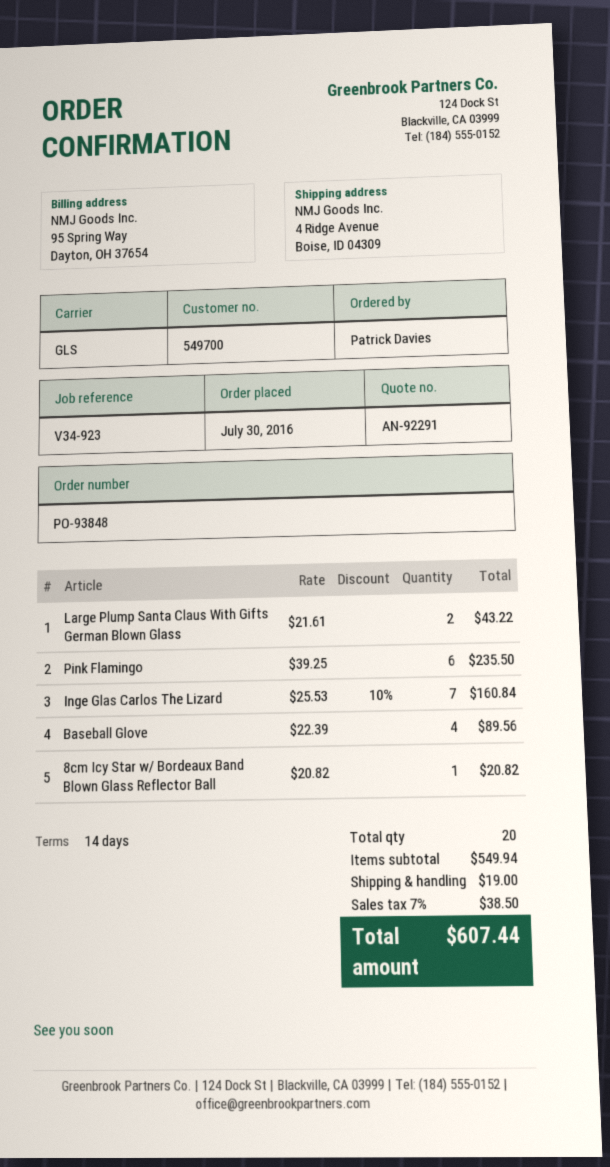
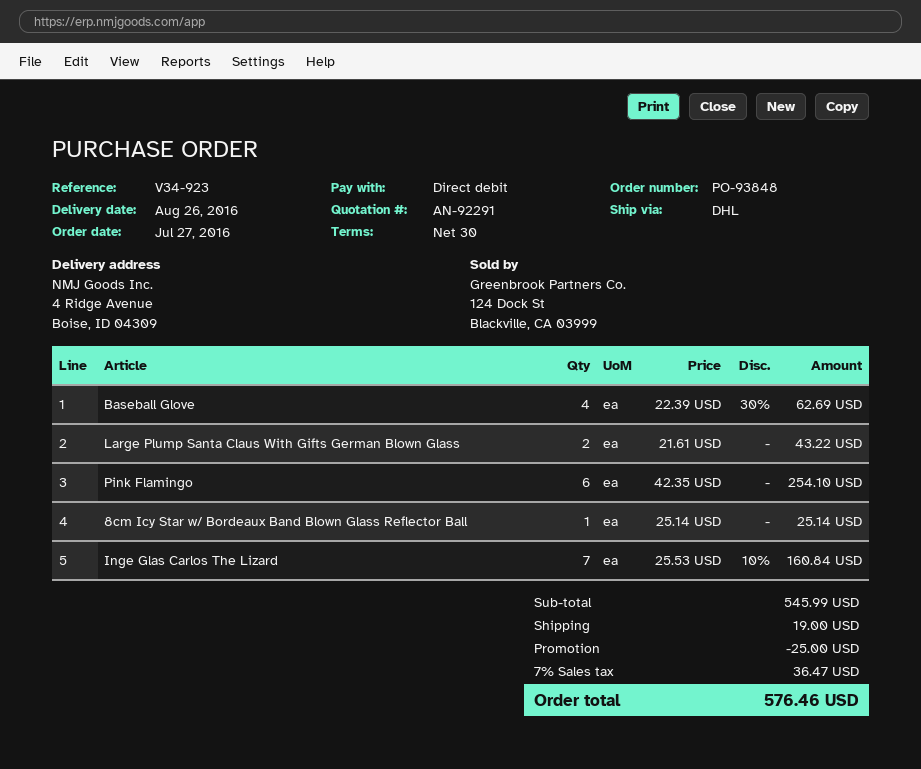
order date: 2016-07-30 -> 2016-07-27
payment terms: 14 days -> 30 days
shipping method: GLS -> DHL
Pink Flamingo: 6 x 39.25 = 235.50 -> 6 x 42.35 = 254.10
Baseball Glove: 4 x 22.39 = 89.56 -> 4 x 22.39 - 30% = 62.69
8cm Icy Star w/ Bordeaux Band Blown Glass Reflector Ball: 1 x 20.82 = 20.82 -> 1 x 25.14 = 25.14
subtotal: 549.94 -> 545.99
discount: none -> 25.00
tax: 7% = 38.50 -> 7% = 36.47
total: 607.44 -> 576.46

